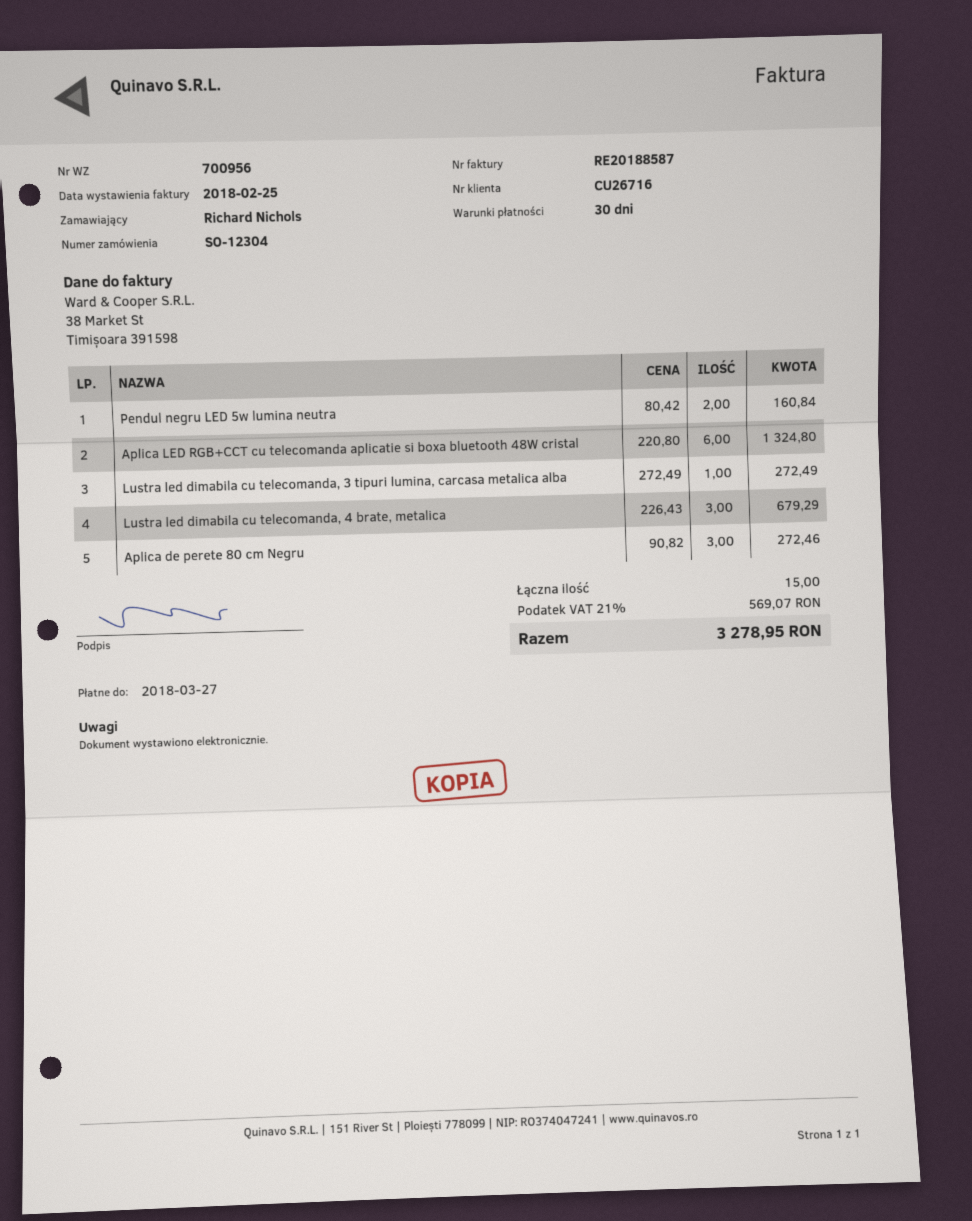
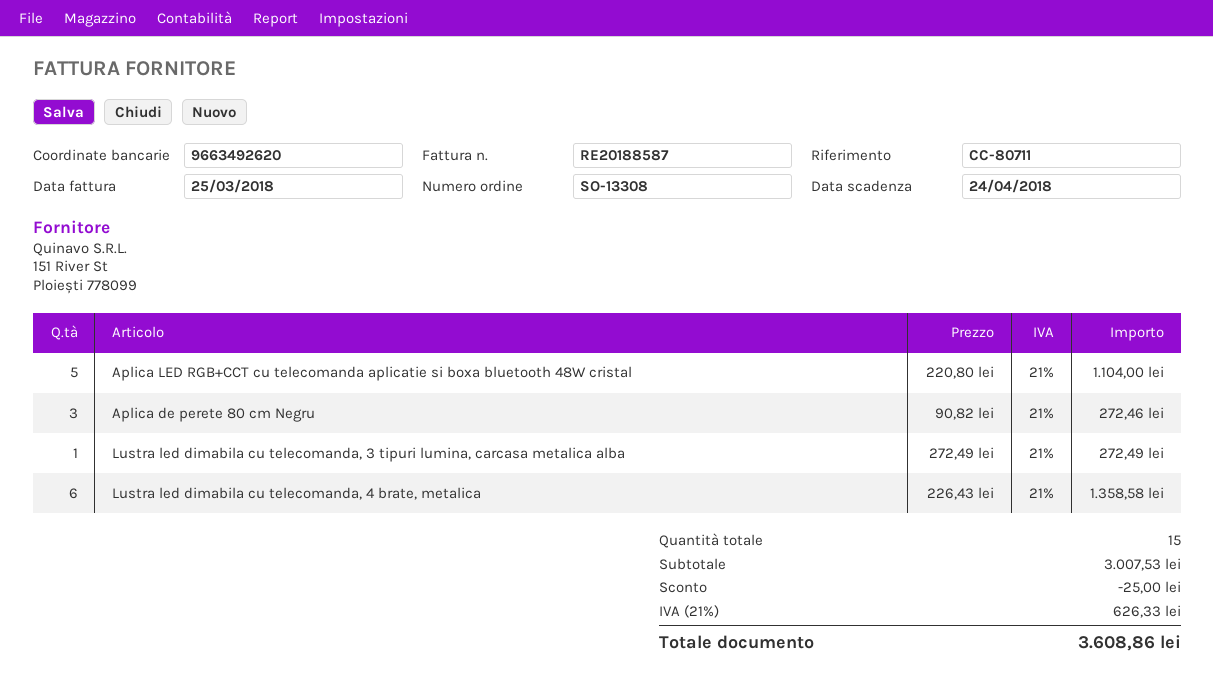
order number: SO-12304 -> SO-13308
invoice date: 2018-02-25 -> 2018-03-25
due date: 2018-03-27 -> 2018-04-24
Pendul negru LED 5w lumina neutra: 2 x 80.42 = 160.84 -> none
Aplica LED RGB+CCT cu telecomanda aplicatie si boxa bluetooth 48W cristal: 6 x 220.80 = 1324.80 -> 5 x 220.80 = 1104.00
Lustra led dimabila cu telecomanda, 4 brate, metalica: 3 x 226.43 = 679.29 -> 6 x 226.43 = 1358.58
discount: none -> 25.00
tax: 21% = 569.07 -> 21% = 626.33
total: 3278.95 -> 3608.86

